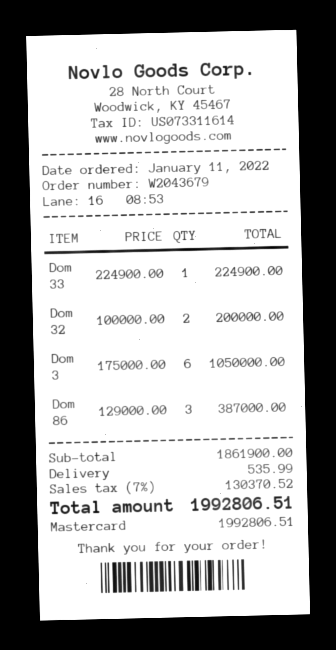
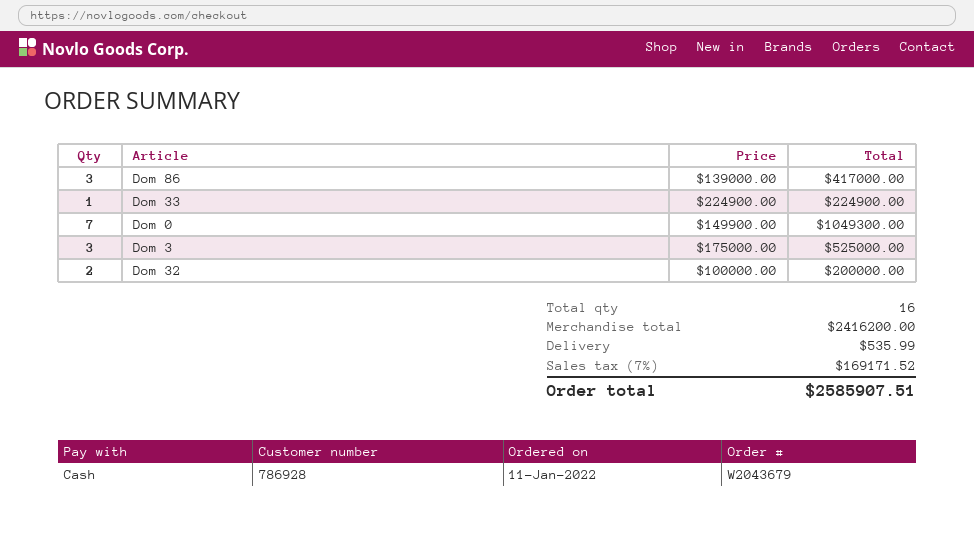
payment method: Mastercard -> cash
Dom 3: 6 x 175000.00 = 1050000.00 -> 3 x 175000.00 = 525000.00
Dom 86: 3 x 129000.00 = 387000.00 -> 3 x 139000.00 = 417000.00
Dom 0: none -> 7 x 149900.00 = 1049300.00
subtotal: 1861900.00 -> 2416200.00
tax: 7% = 130370.52 -> 7% = 169171.52
total: 1992806.51 -> 2585907.51

